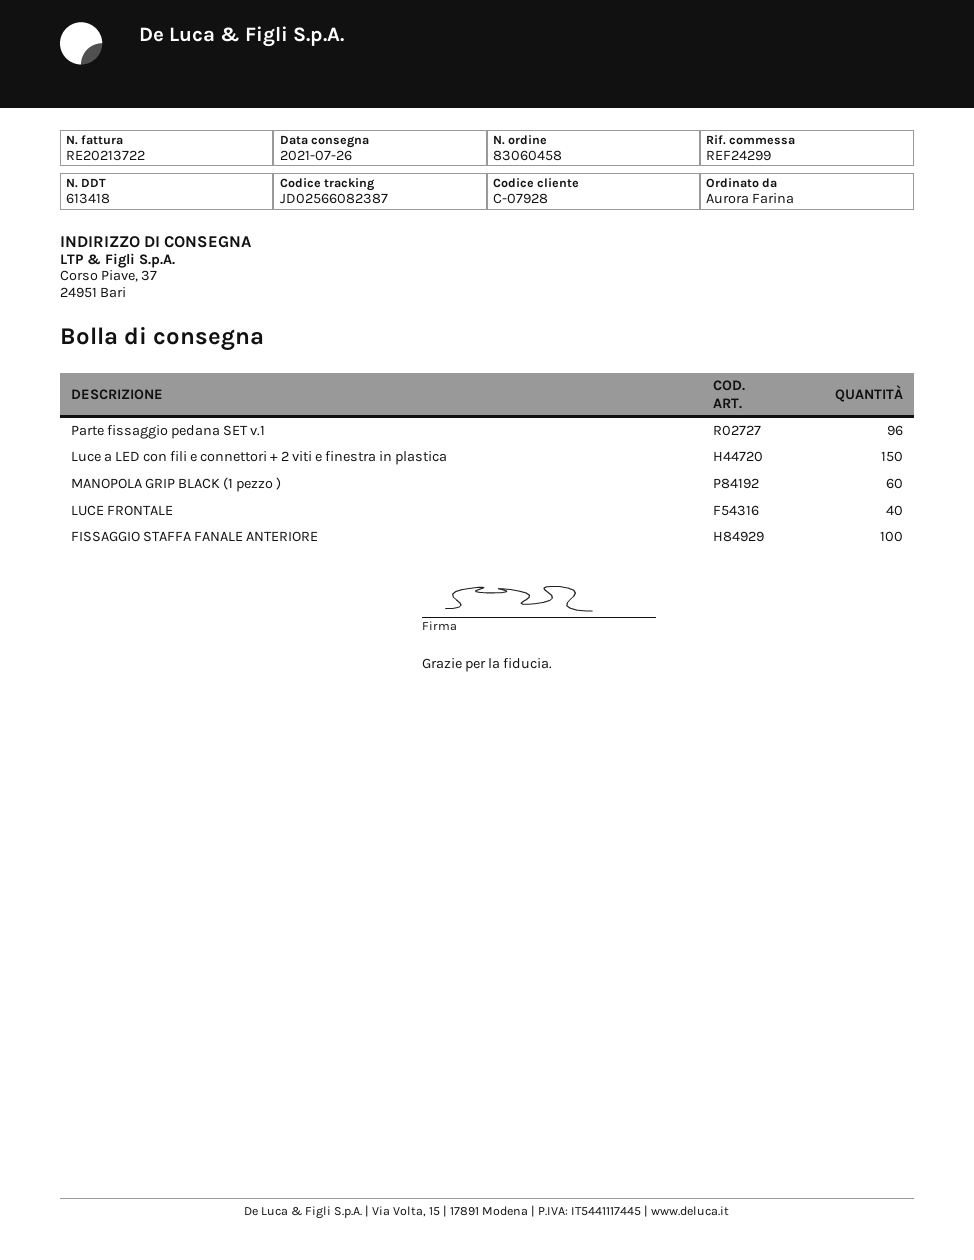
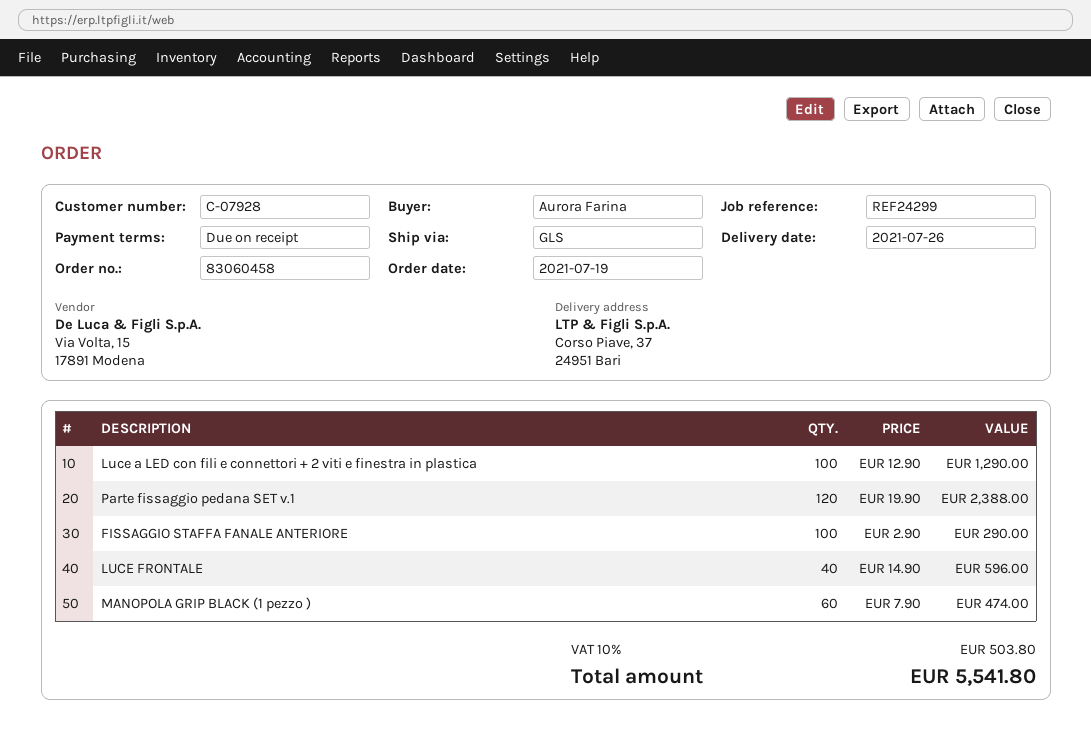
Parte fissaggio pedana SET v.1: 96 -> 120
Luce a LED con fili e connettori + 2 viti e finestra in plastica: 150 -> 100

